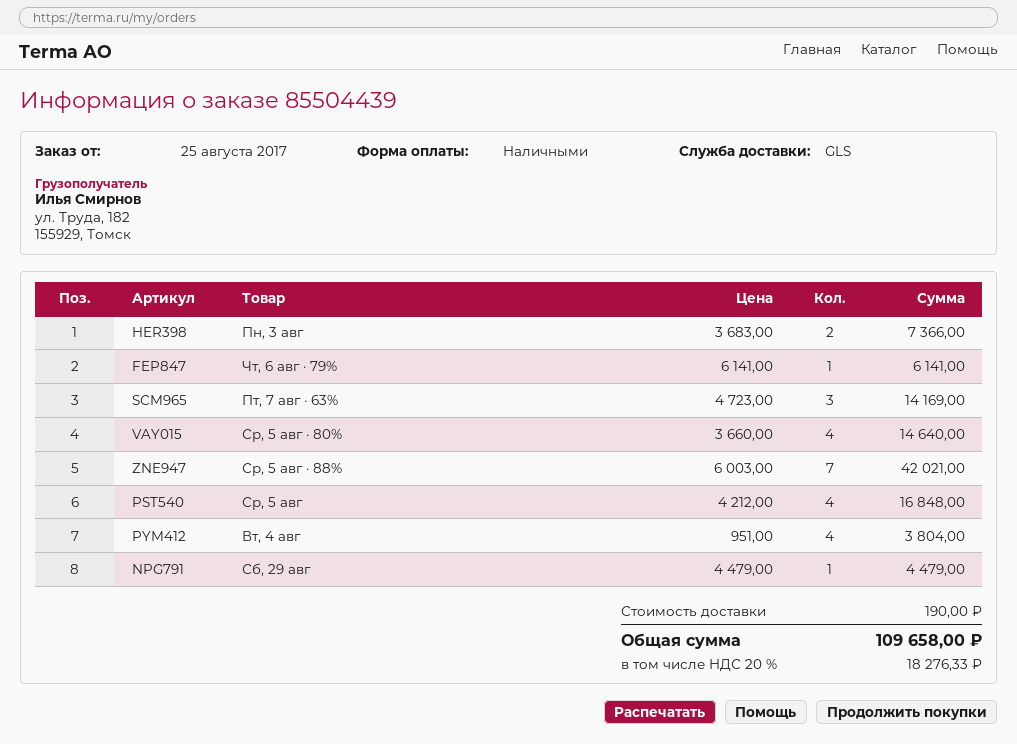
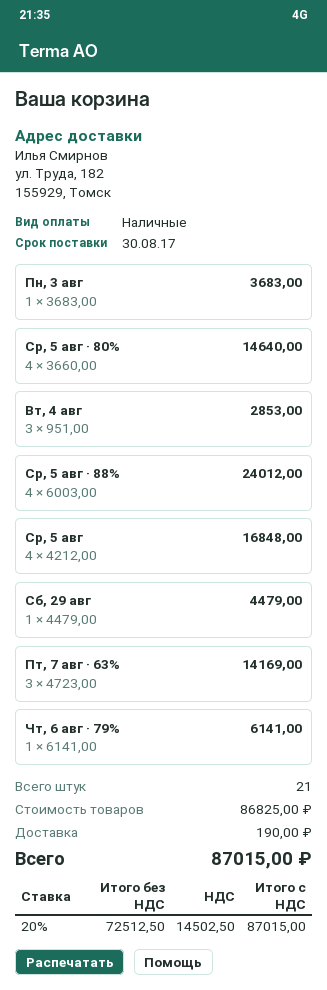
Пн, 3 авг: 2 x 3683.00 = 7366.00 -> 1 x 3683.00 = 3683.00
Ср, 5 авг · 88%: 7 x 6003.00 = 42021.00 -> 4 x 6003.00 = 24012.00
Вт, 4 авг: 4 x 951.00 = 3804.00 -> 3 x 951.00 = 2853.00
tax: 20% = 18276.33 -> 20% = 14502.50
total: 109658.00 -> 87015.00

